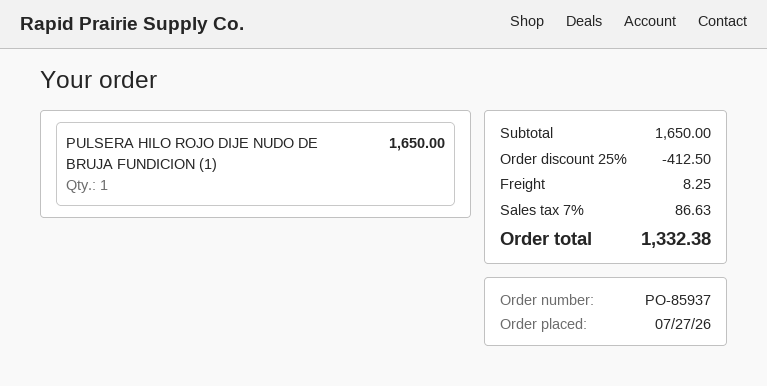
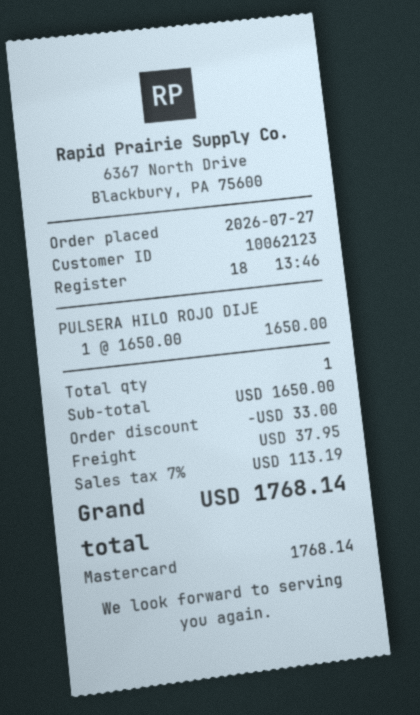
discount: 412.50 -> 33.00
shipping: 8.25 -> 37.95
tax: 7% = 86.63 -> 7% = 113.19
total: 1332.38 -> 1768.14

